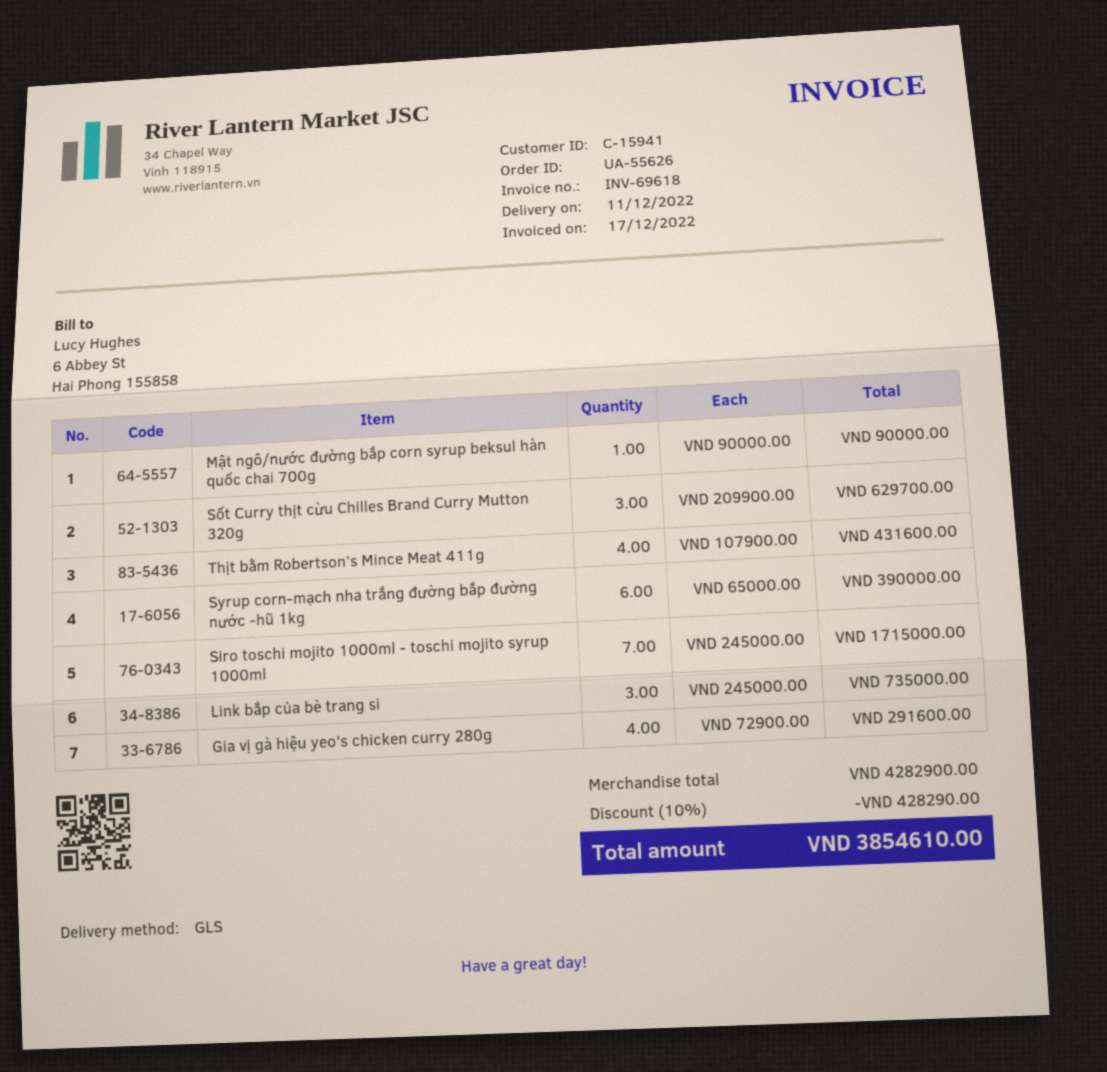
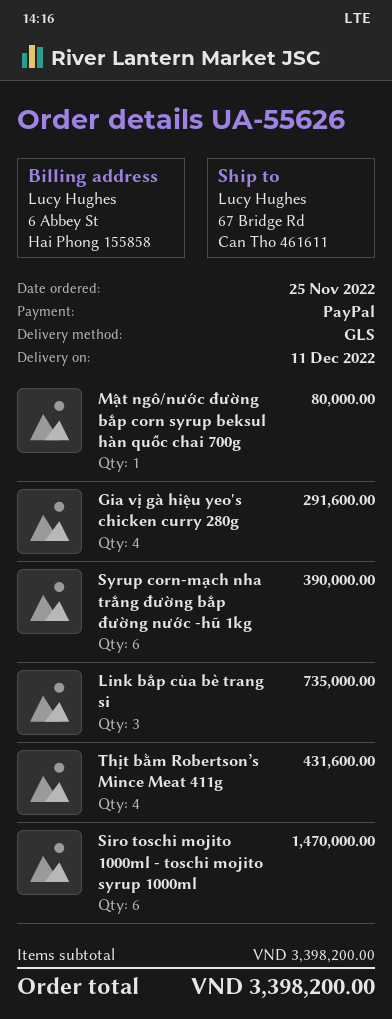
Mật ngô/nước đường bắp corn syrup beksul hàn quốc chai 700g: 1 for 90000.00 -> 1 for 80000.00
Sốt Curry thịt cừu Chilles Brand Curry Mutton 320g: 3 for 629700.00 -> none
Siro toschi mojito 1000ml - toschi mojito syrup 1000ml: 7 for 1715000.00 -> 6 for 1470000.00
subtotal: 4282900.00 -> 3398200.00
discount: 10% = 428290.00 -> none
total: 3854610.00 -> 3398200.00

